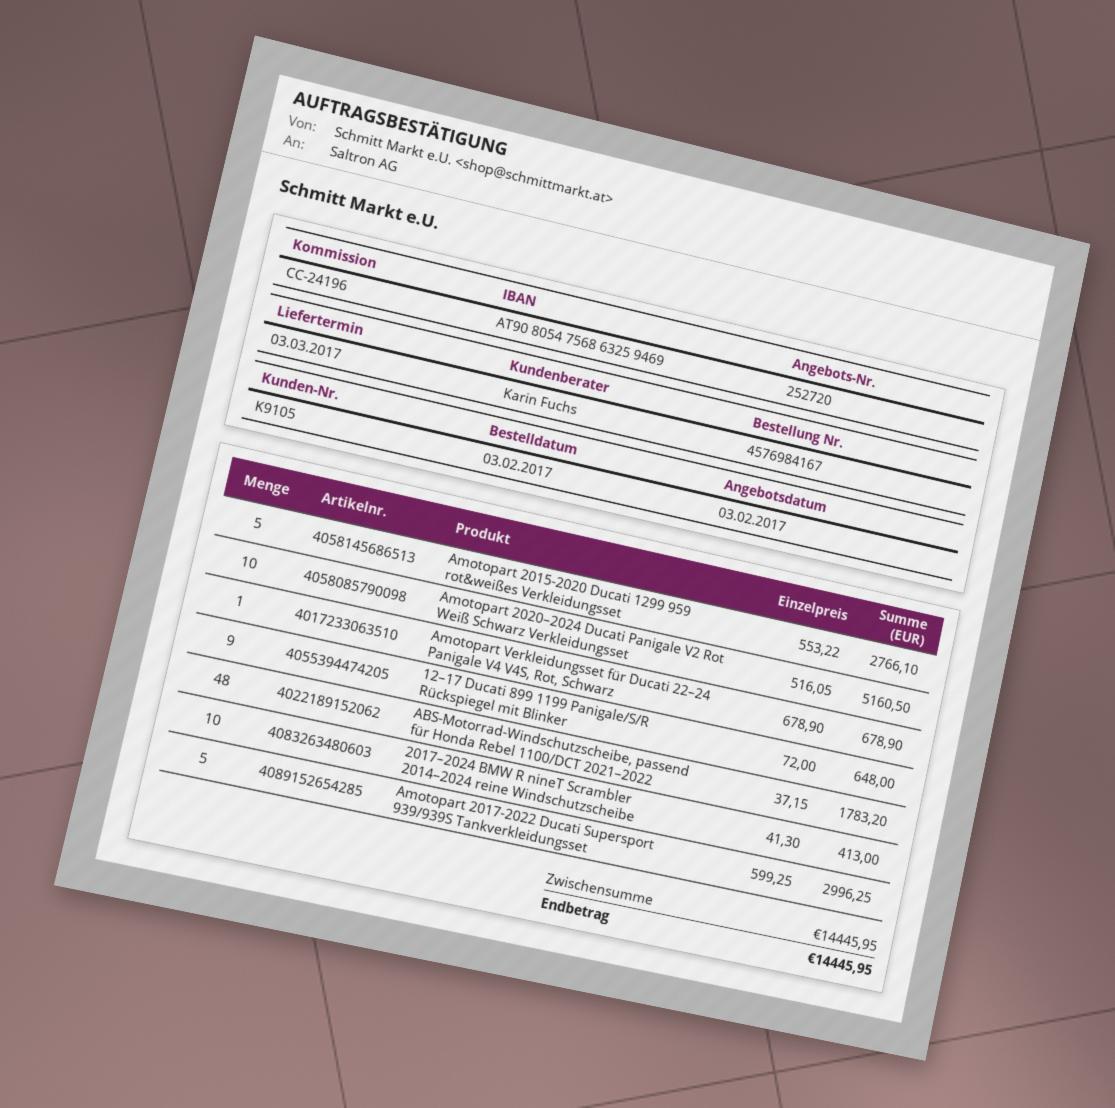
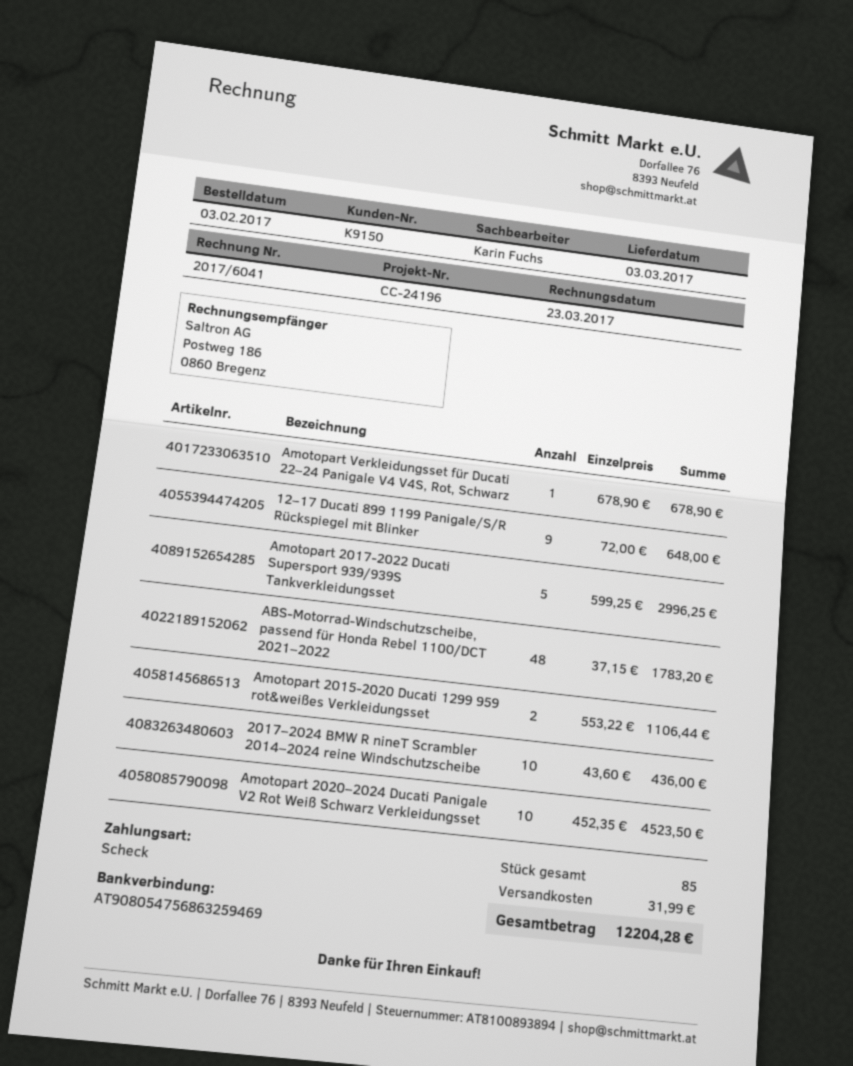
customer number: K9105 -> K9150
Amotopart 2015-2020 Ducati 1299 959 rot&weißes Verkleidungsset: 5 x 553.22 = 2766.10 -> 2 x 553.22 = 1106.44
Amotopart 2020–2024 Ducati Panigale V2 Rot Weiß Schwarz Verkleidungsset: 10 x 516.05 = 5160.50 -> 10 x 452.35 = 4523.50
2017–2024 BMW R nineT Scrambler 2014–2024 reine Windschutzscheibe: 10 x 41.30 = 413.00 -> 10 x 43.60 = 436.00
shipping: none -> 31.99
total: 14445.95 -> 12204.28

